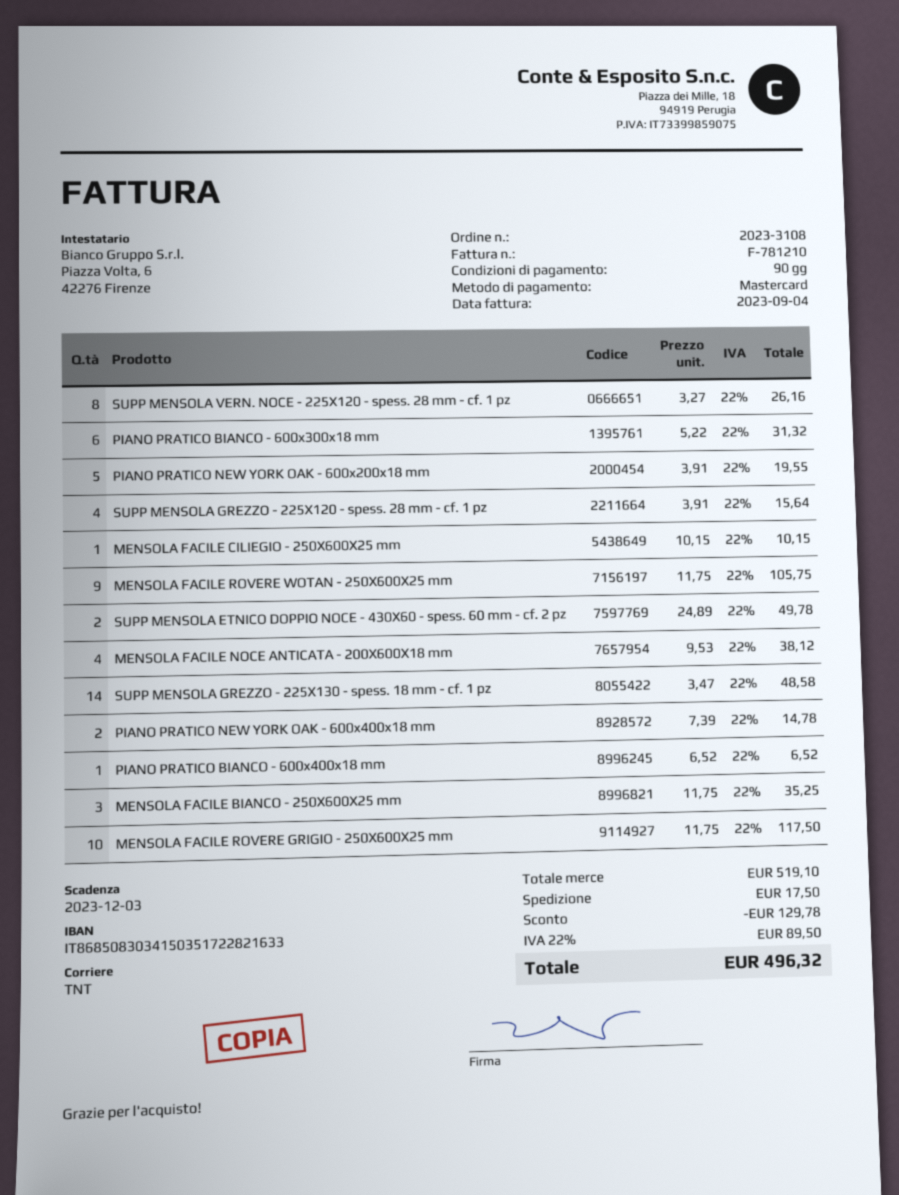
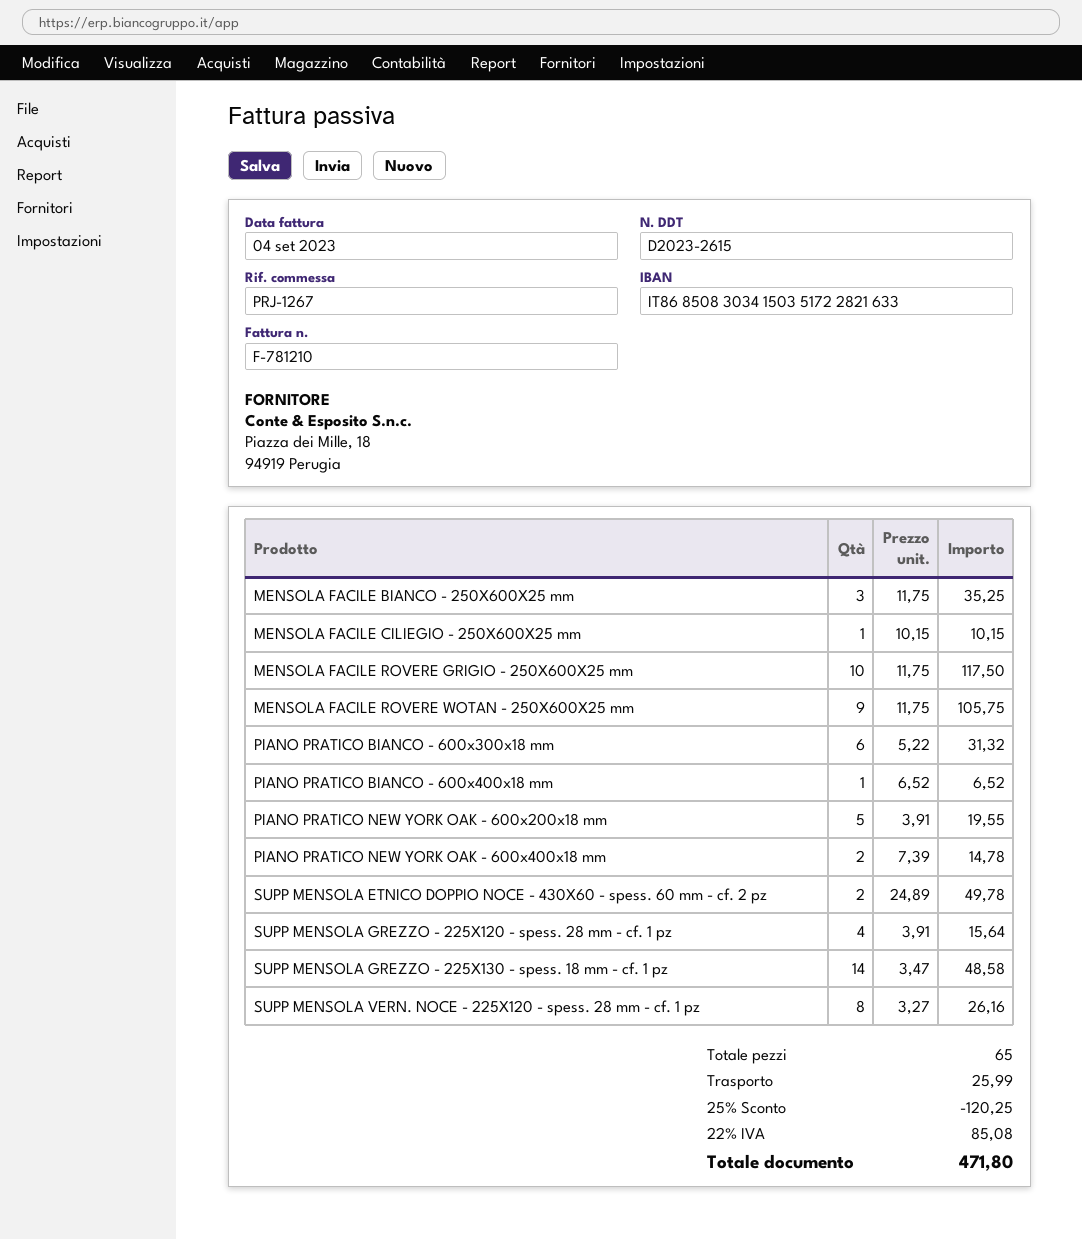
MENSOLA FACILE NOCE ANTICATA - 200X600X18 mm: 4 x 9.53 = 38.12 -> none
discount: 129.78 -> 120.25
shipping: 17.50 -> 25.99
tax: 22% = 89.50 -> 22% = 85.08
total: 496.32 -> 471.80

